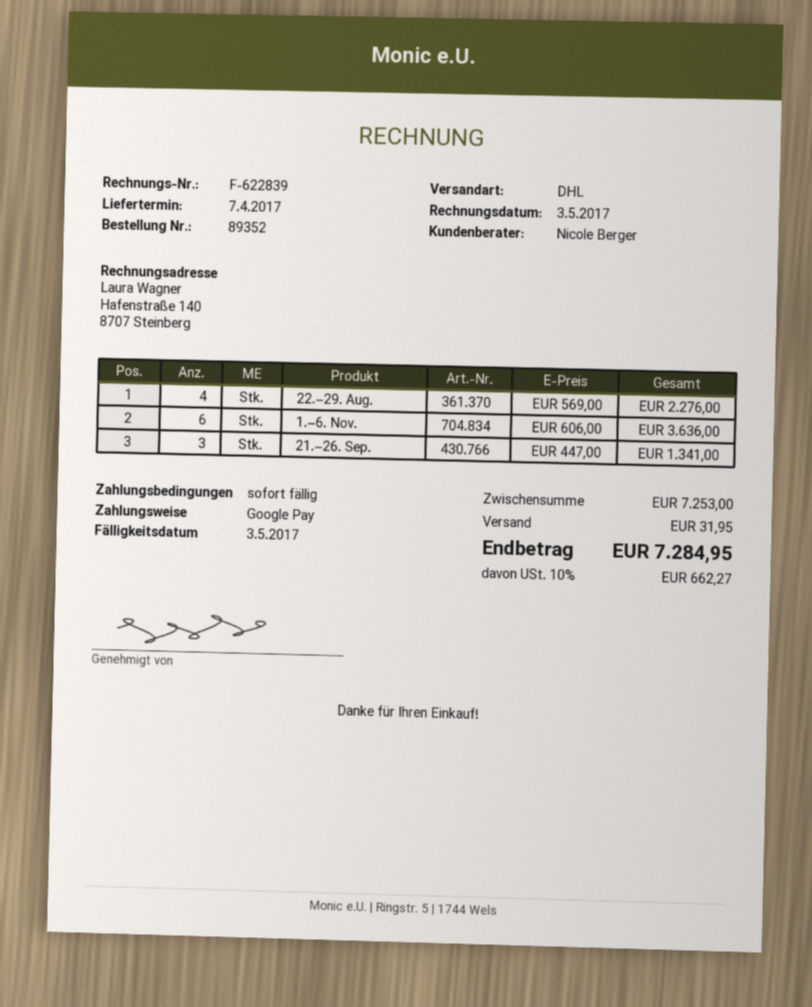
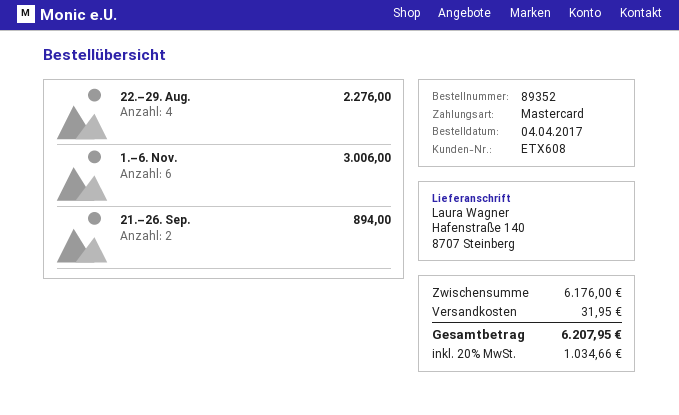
payment method: Google Pay -> Mastercard
1.–6. Nov.: 6 for 3636.00 -> 6 for 3006.00
21.–26. Sep.: 3 for 1341.00 -> 2 for 894.00
subtotal: 7253.00 -> 6176.00
tax: 10% = 662.27 -> 20% = 1034.66
total: 7284.95 -> 6207.95

